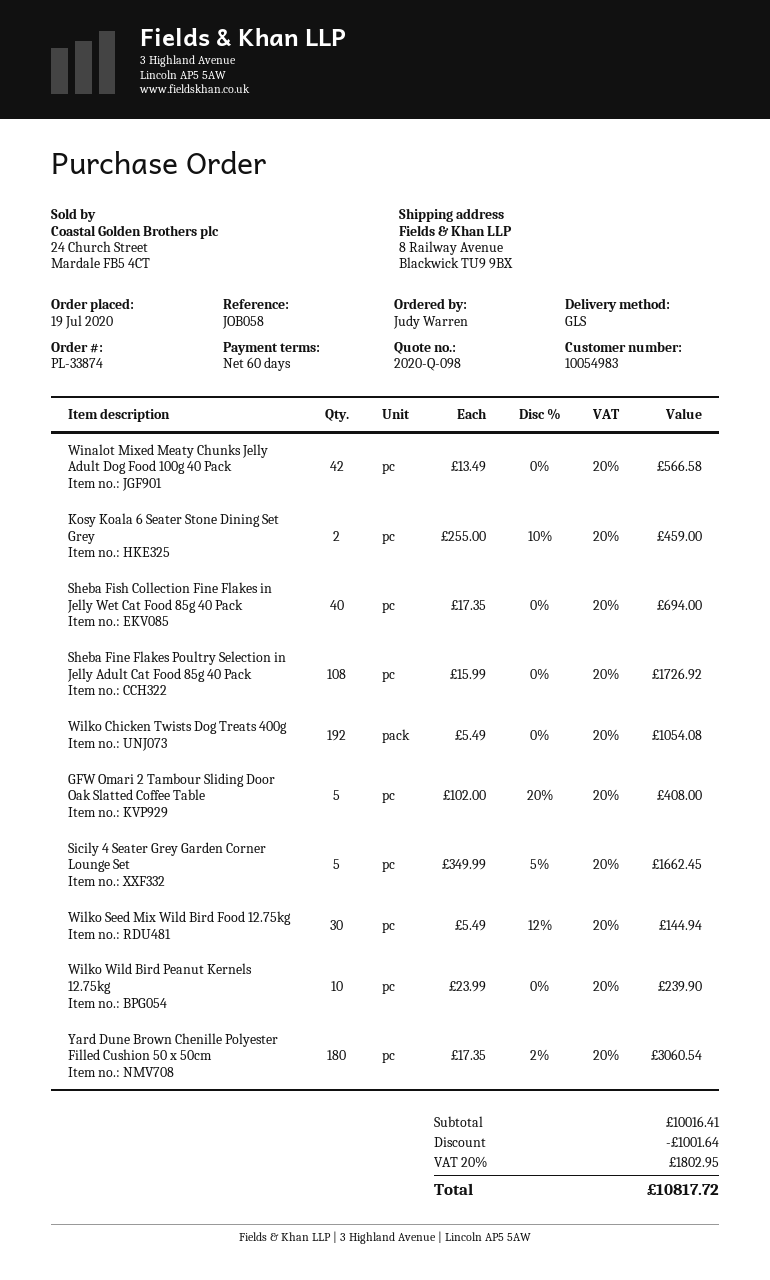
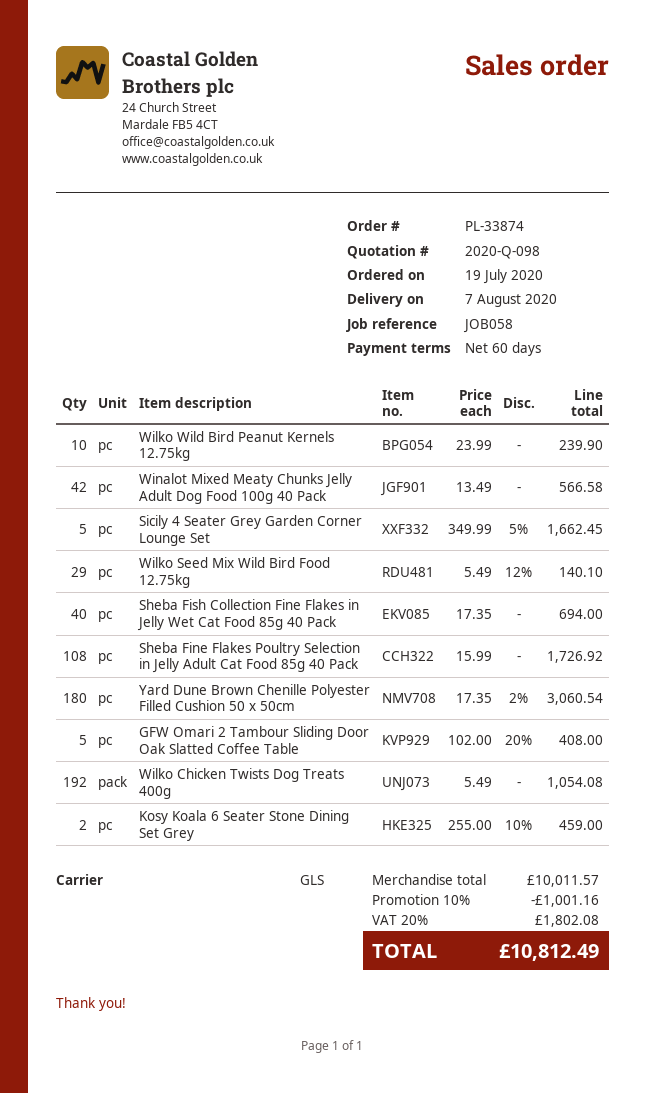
Wilko Seed Mix Wild Bird Food 12.75kg: 30 x 5.49 - 12% = 144.94 -> 29 x 5.49 - 12% = 140.10
subtotal: 10016.41 -> 10011.57
discount: 1001.64 -> 1001.16
tax: 20% = 1802.95 -> 20% = 1802.08
total: 10817.72 -> 10812.49

